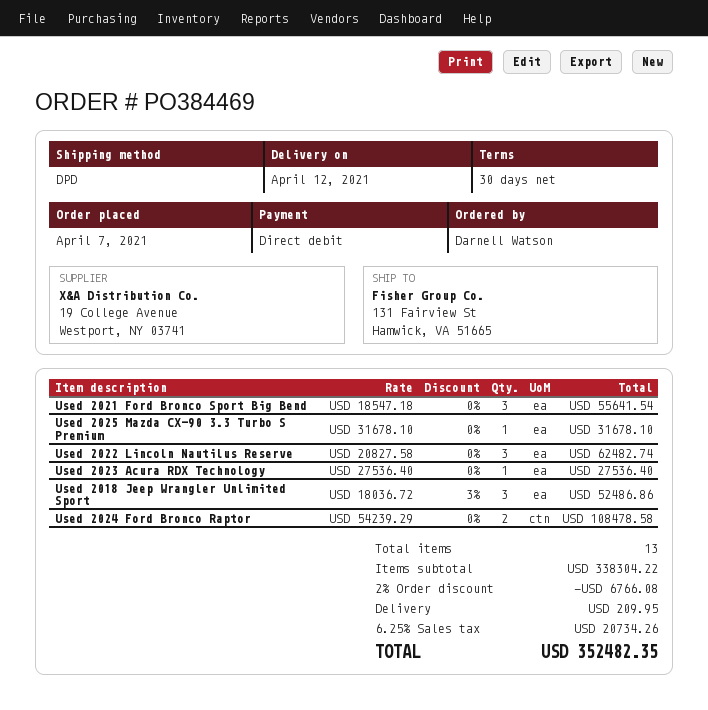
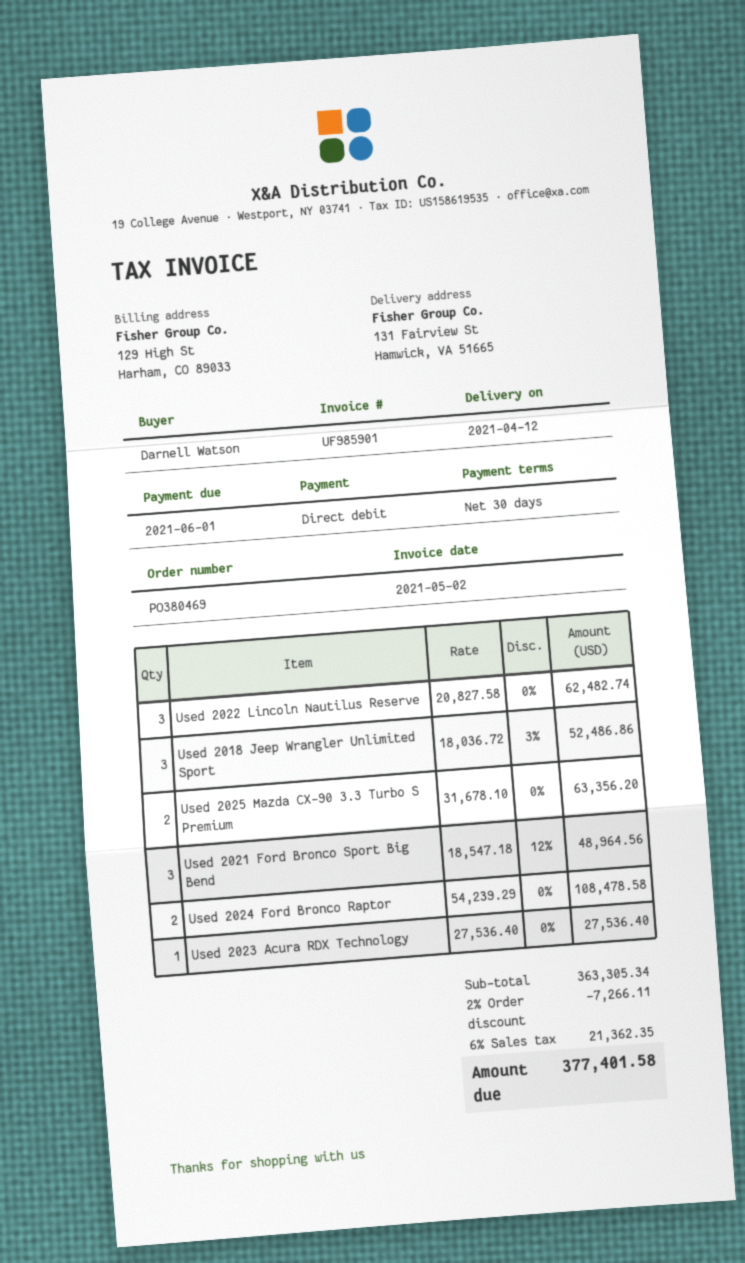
order number: PO384469 -> PO380469
Used 2021 Ford Bronco Sport Big Bend: 3 x 18547.18 = 55641.54 -> 3 x 18547.18 - 12% = 48964.56
Used 2025 Mazda CX-90 3.3 Turbo S Premium: 1 x 31678.10 = 31678.10 -> 2 x 31678.10 = 63356.20
subtotal: 338304.22 -> 363305.34
discount: 2% = 6766.08 -> 2% = 7266.11
shipping: 209.95 -> none
tax: 6.25% = 20734.26 -> 6% = 21362.35
total: 352482.35 -> 377401.58

